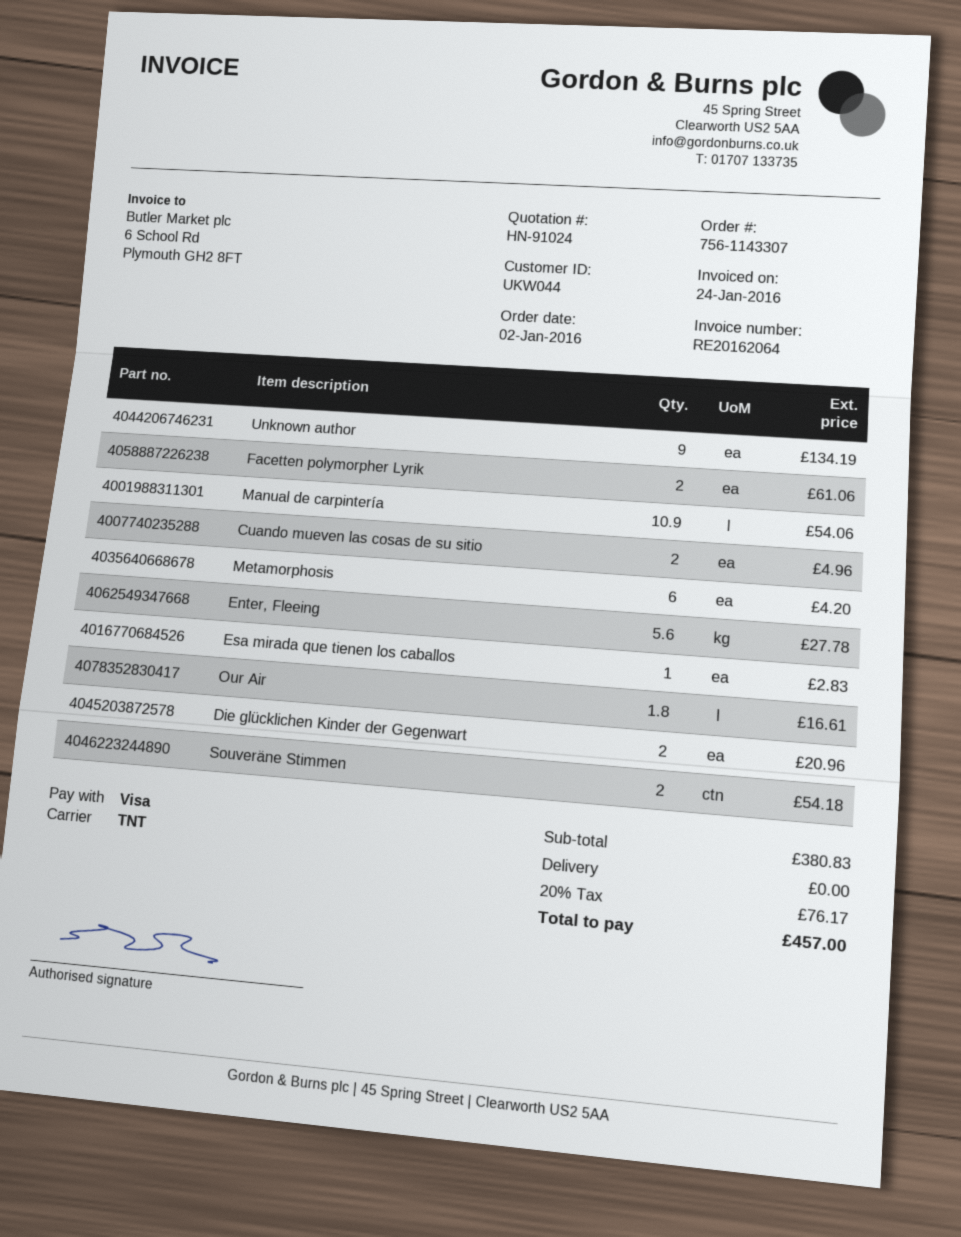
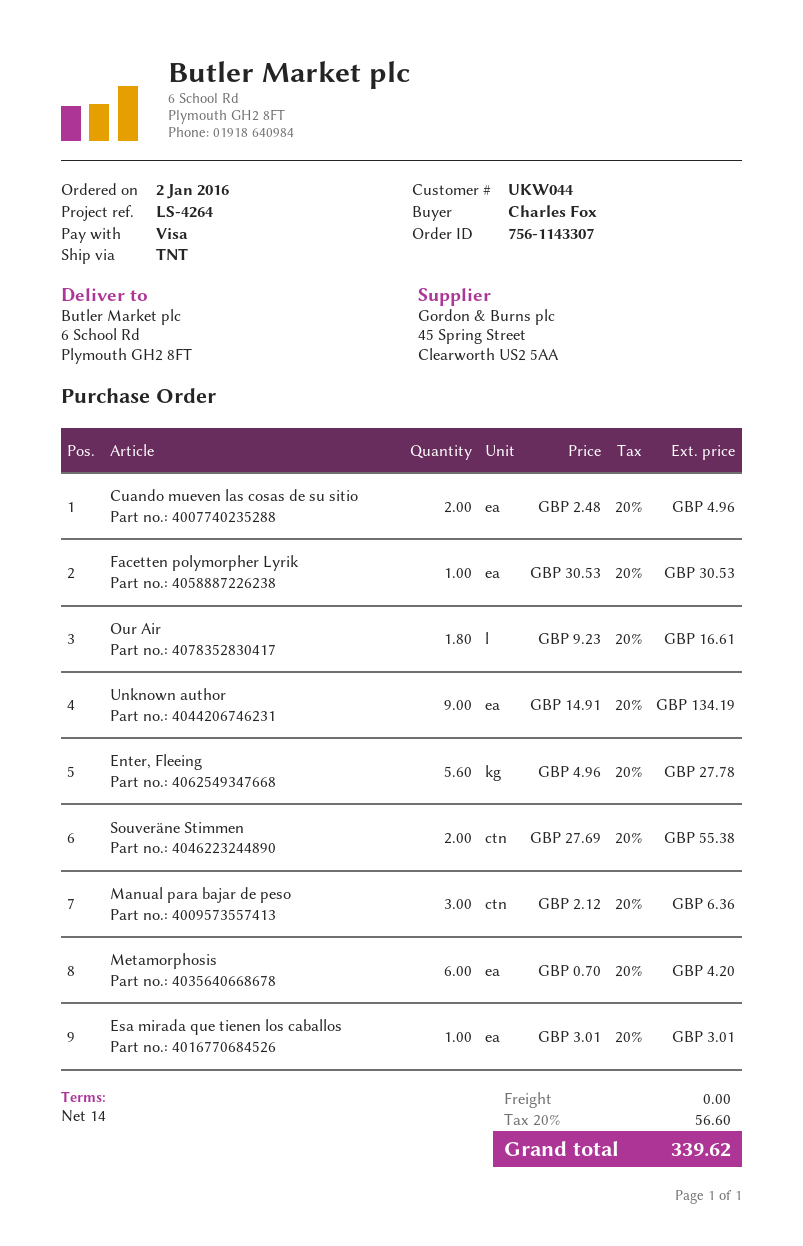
Facetten polymorpher Lyrik: 2 for 61.06 -> 1 for 30.53
Manual de carpintería: 10.9 for 54.06 -> none
Esa mirada que tienen los caballos: 1 for 2.83 -> 1 for 3.01
Die glücklichen Kinder der Gegenwart: 2 for 20.96 -> none
Souveräne Stimmen: 2 for 54.18 -> 2 for 55.38
Manual para bajar de peso: none -> 3 for 6.36
tax: 20% = 76.17 -> 20% = 56.60
total: 457.00 -> 339.62

